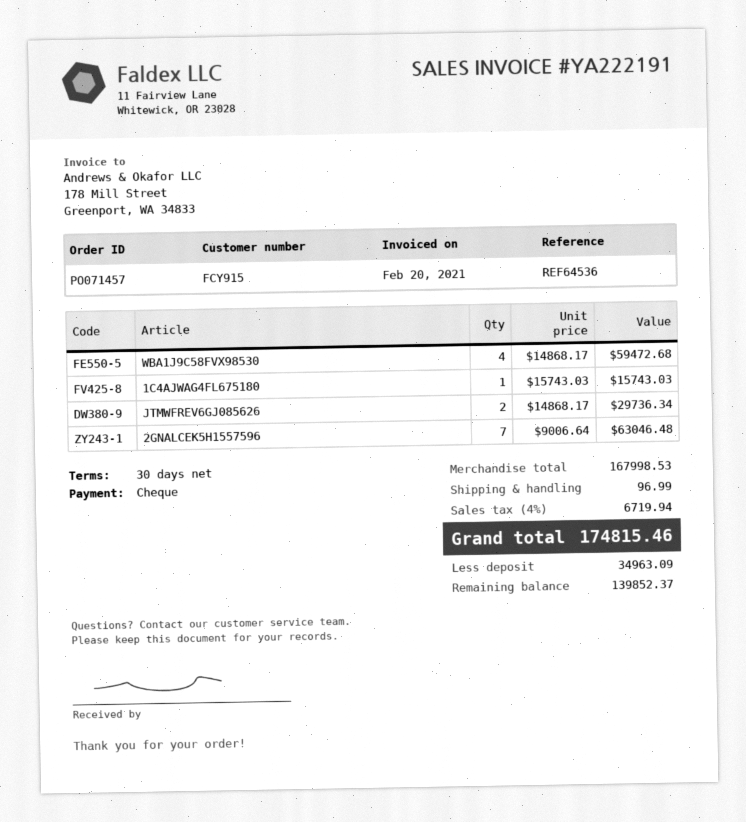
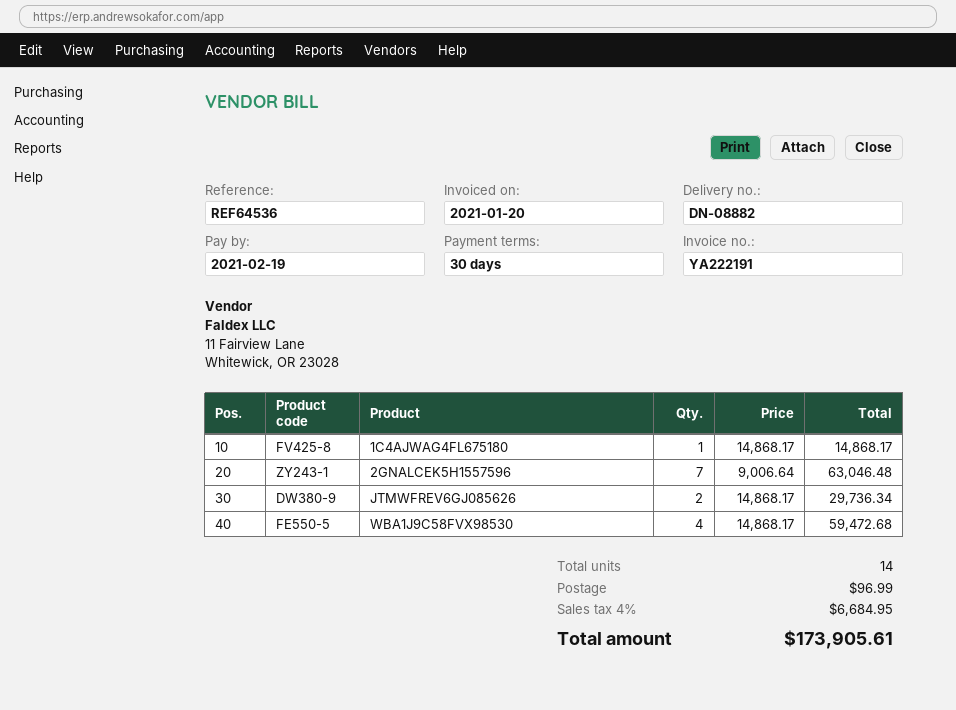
invoice date: 2021-02-20 -> 2021-01-20
1C4AJWAG4FL675180: 1 x 15743.03 = 15743.03 -> 1 x 14868.17 = 14868.17
tax: 4% = 6719.94 -> 4% = 6684.95
total: 174815.46 -> 173905.61

